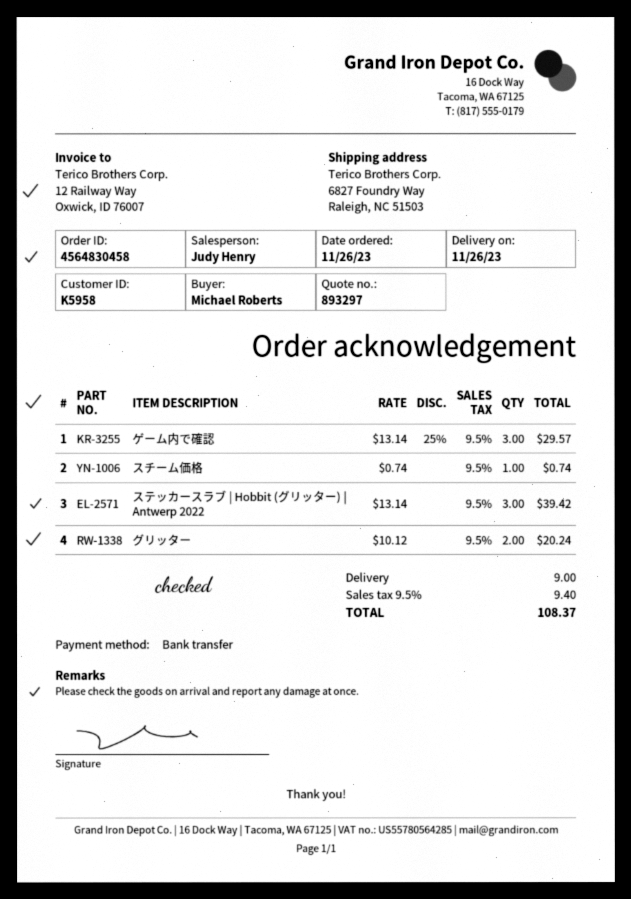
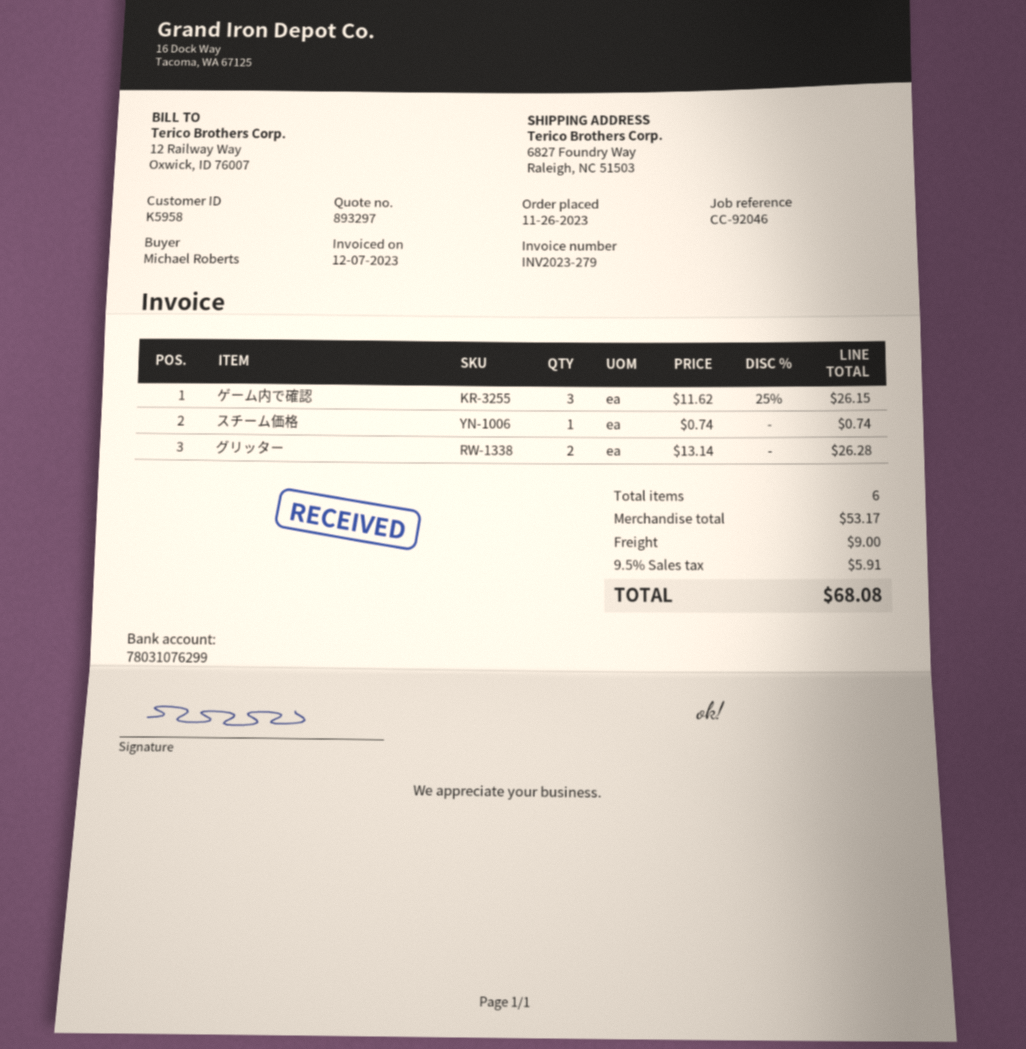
ゲーム内で確認: 3 x 13.14 - 25% = 29.57 -> 3 x 11.62 - 25% = 26.15
ステッカースラブ | Hobbit (グリッター) | Antwerp 2022: 3 x 13.14 = 39.42 -> none
グリッター: 2 x 10.12 = 20.24 -> 2 x 13.14 = 26.28
tax: 9.5% = 9.40 -> 9.5% = 5.91
total: 108.37 -> 68.08

